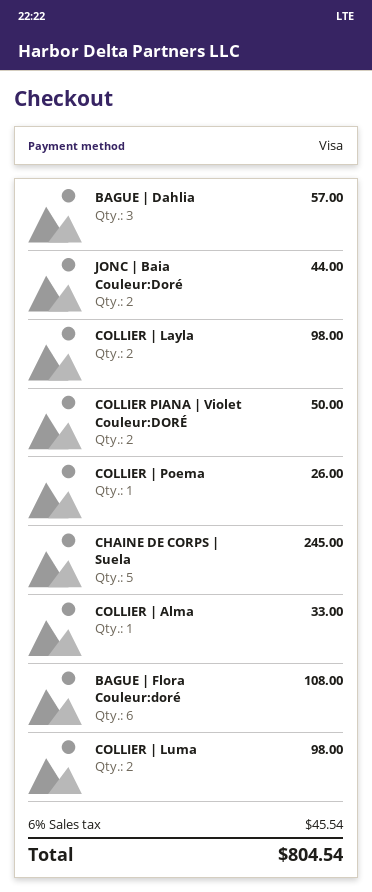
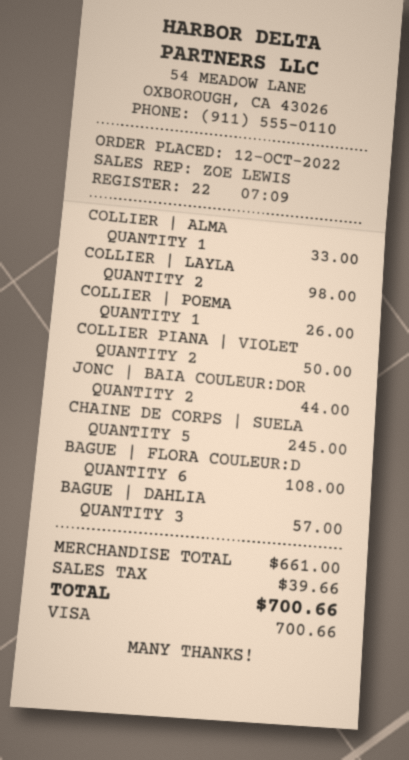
COLLIER | Luma: 2 for 98.00 -> none
tax: 45.54 -> 39.66
total: 804.54 -> 700.66

